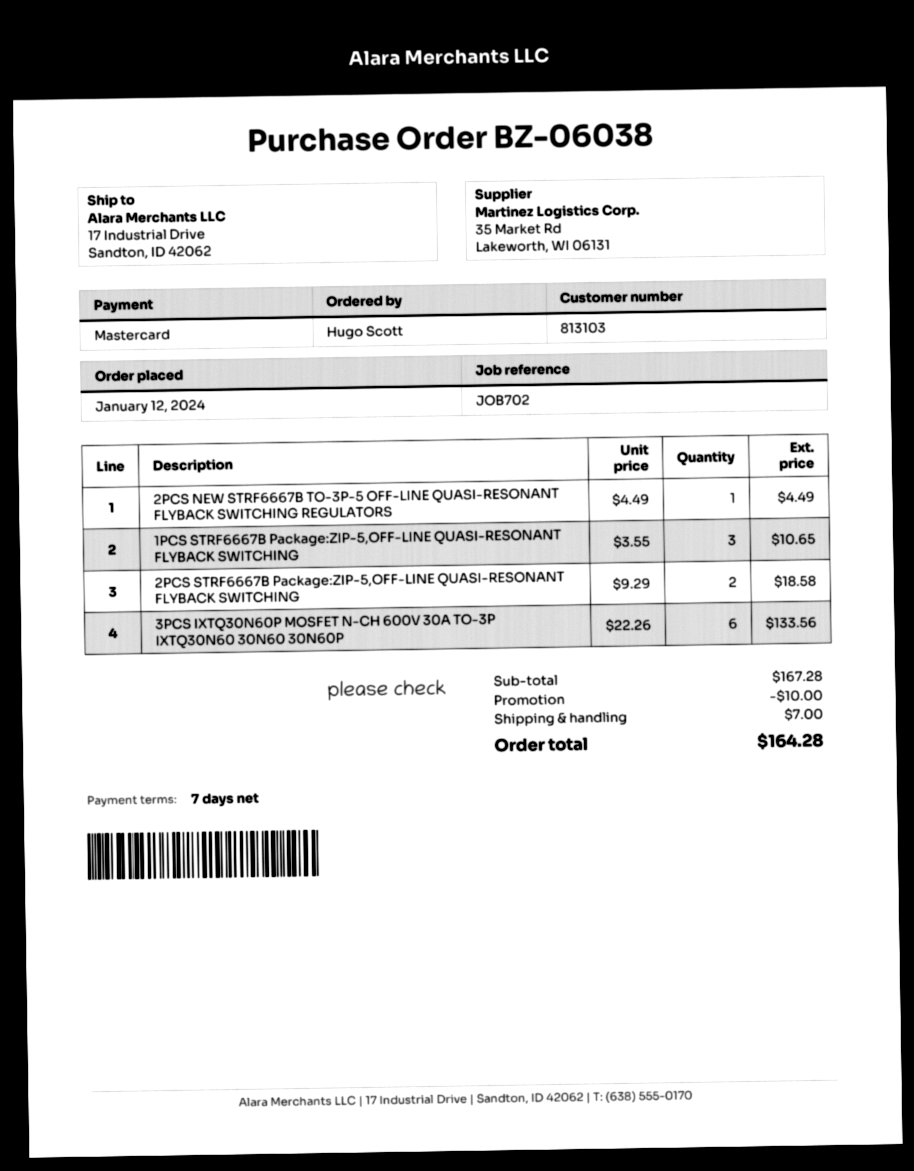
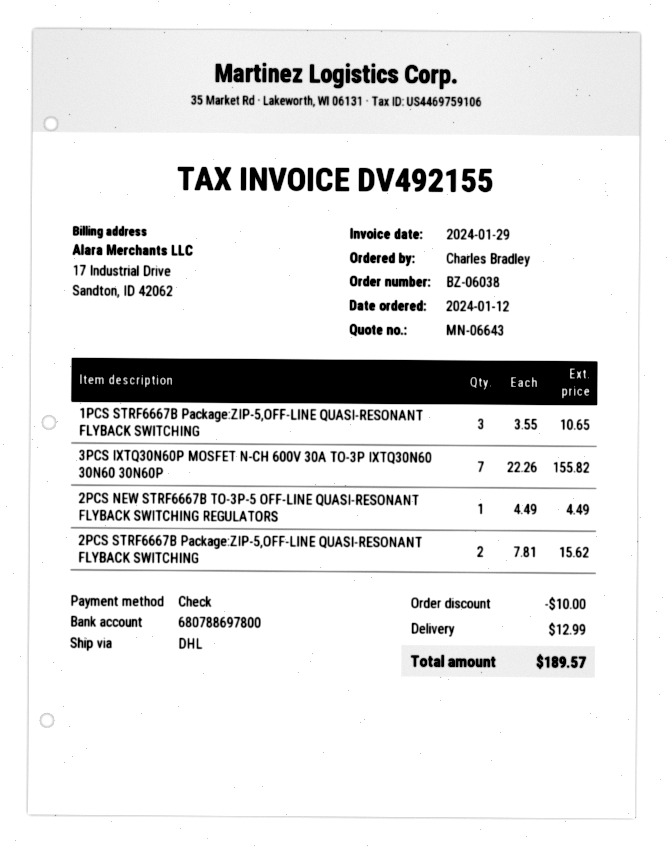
ordered by: Hugo Scott -> Charles Bradley
payment method: Mastercard -> cheque
2PCS STRF6667B Package:ZIP-5,OFF-LINE QUASI-RESONANT FLYBACK SWITCHING: 2 x 9.29 = 18.58 -> 2 x 7.81 = 15.62
3PCS IXTQ30N60P MOSFET N-CH 600V 30A TO-3P IXTQ30N60 30N60 30N60P: 6 x 22.26 = 133.56 -> 7 x 22.26 = 155.82
shipping: 7.00 -> 12.99
total: 164.28 -> 189.57

